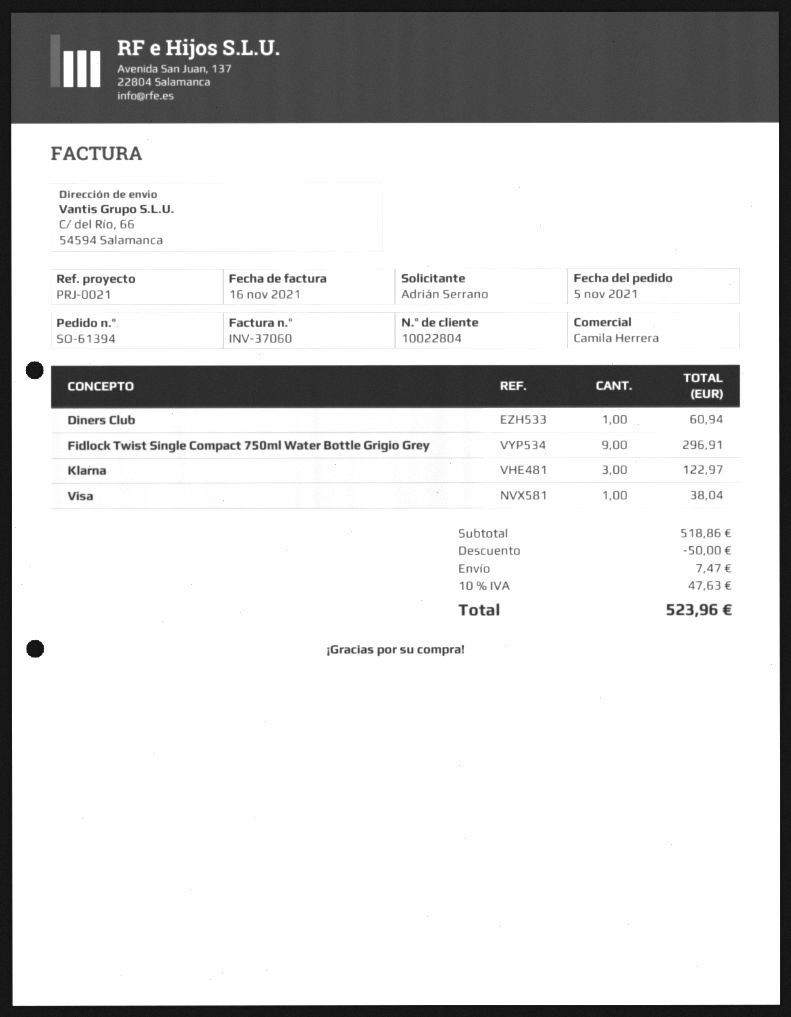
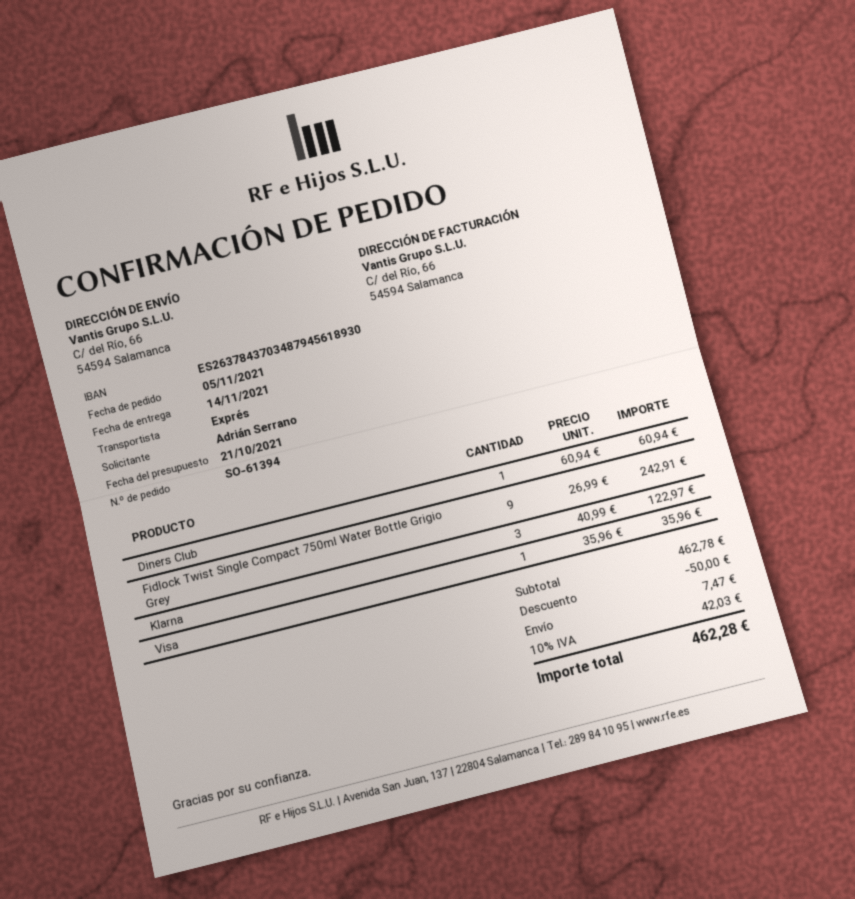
Fidlock Twist Single Compact 750ml Water Bottle Grigio Grey: 9 for 296.91 -> 9 for 242.91
Visa: 1 for 38.04 -> 1 for 35.96
subtotal: 518.86 -> 462.78
tax: 10% = 47.63 -> 10% = 42.03
total: 523.96 -> 462.28

